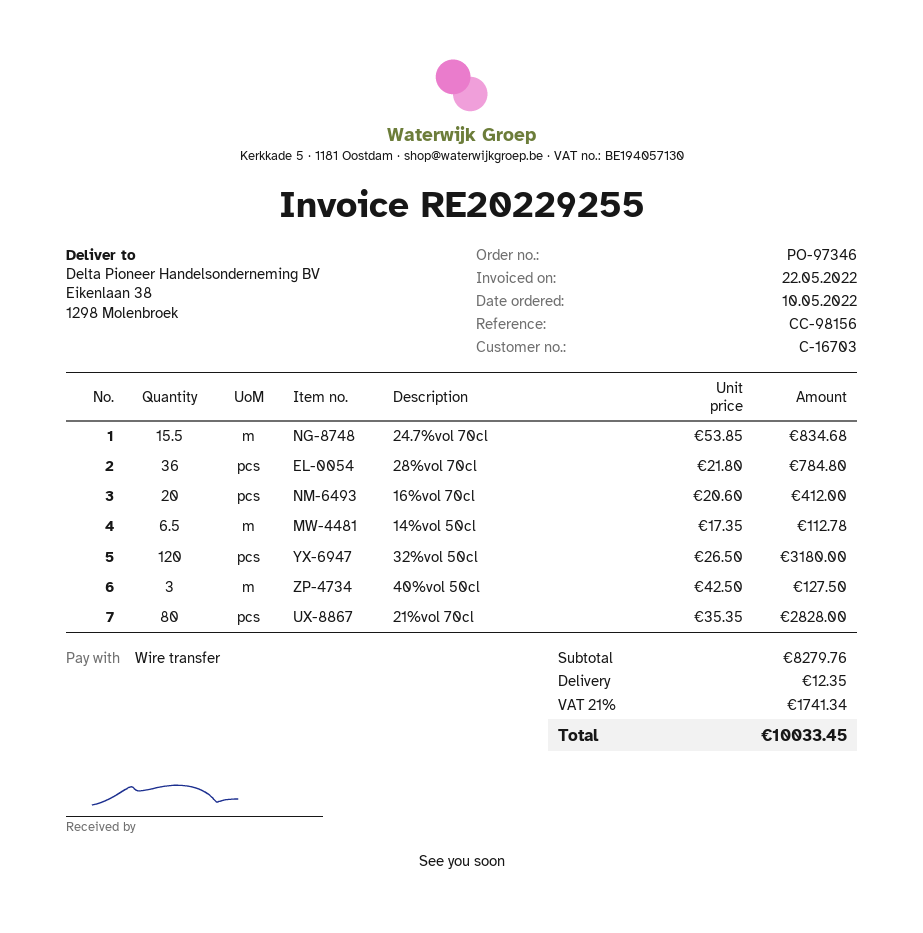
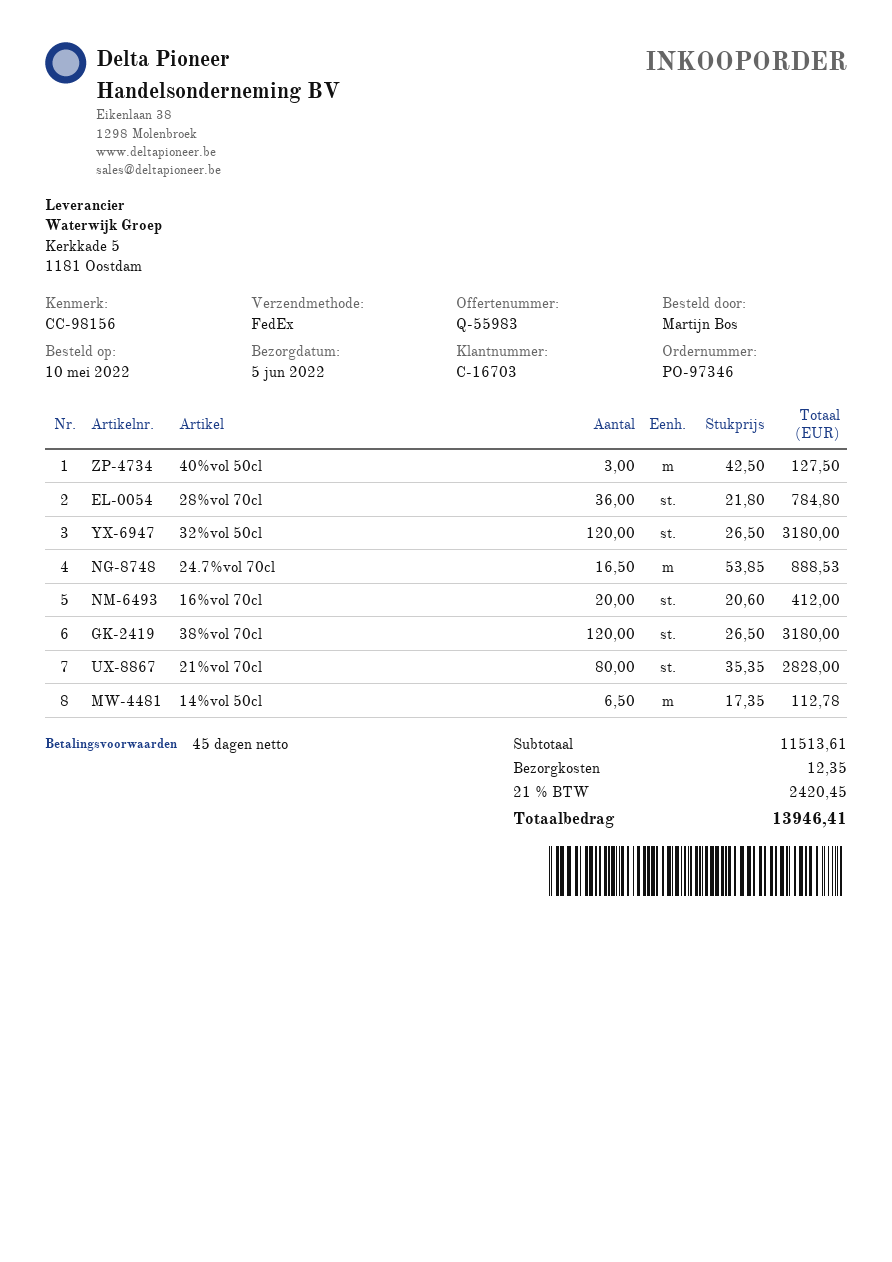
24.7%vol 70cl: 15.5 x 53.85 = 834.68 -> 16.5 x 53.85 = 888.53
38%vol 70cl: none -> 120 x 26.50 = 3180.00
subtotal: 8279.76 -> 11513.61
tax: 21% = 1741.34 -> 21% = 2420.45
total: 10033.45 -> 13946.41

